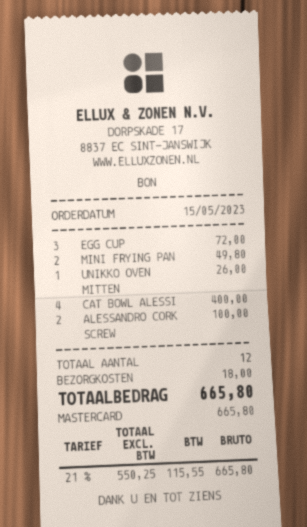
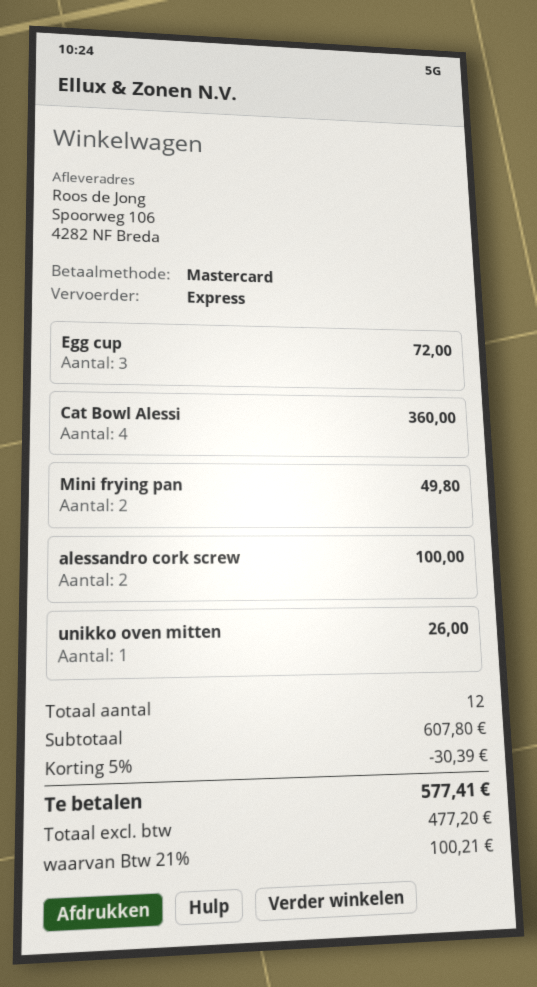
CAT BOWL ALESSI: 4 for 400.00 -> 4 for 360.00
discount: none -> 5% = 30.39
shipping: 18.00 -> none
net: 550.25 -> 477.20
tax: 21% = 115.55 -> 21% = 100.21
total: 665.80 -> 577.41

